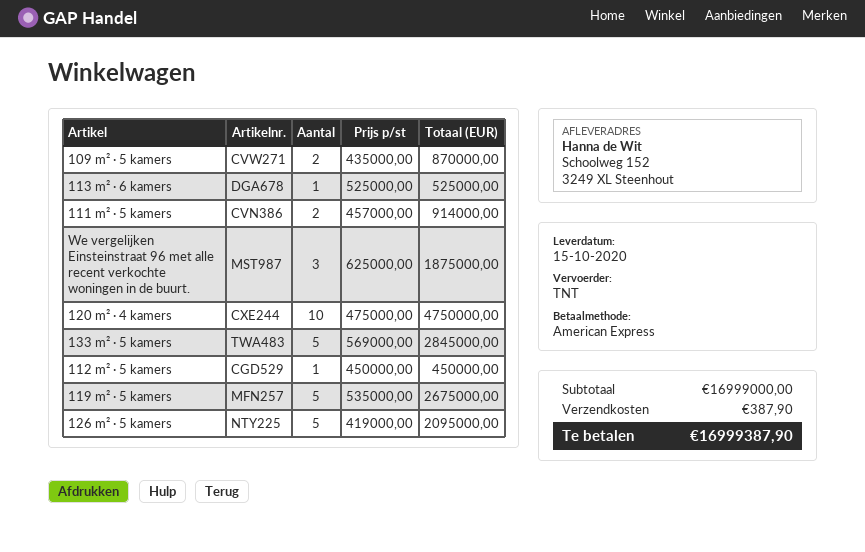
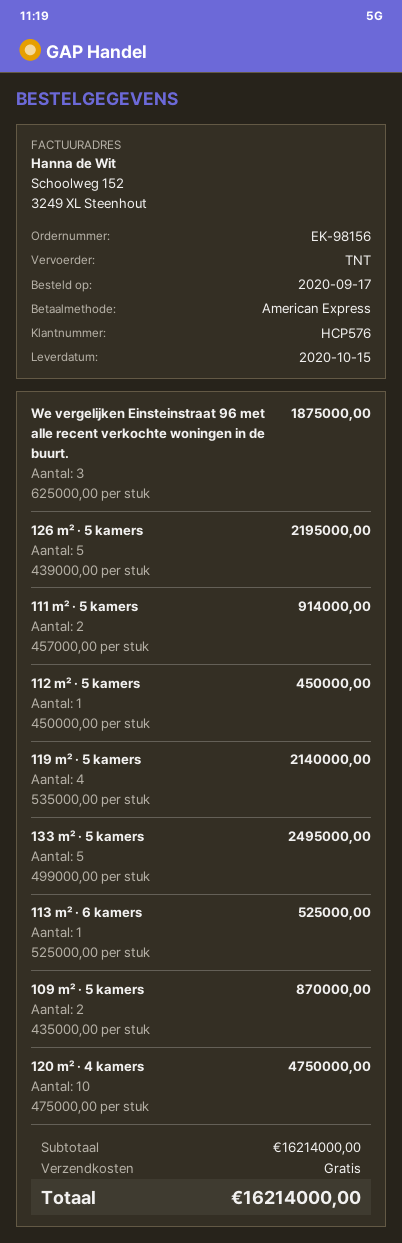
133 m² · 5 kamers: 5 x 569000.00 = 2845000.00 -> 5 x 499000.00 = 2495000.00
119 m² · 5 kamers: 5 x 535000.00 = 2675000.00 -> 4 x 535000.00 = 2140000.00
126 m² · 5 kamers: 5 x 419000.00 = 2095000.00 -> 5 x 439000.00 = 2195000.00
subtotal: 16999000.00 -> 16214000.00
shipping: 387.90 -> 0.00
total: 16999387.90 -> 16214000.00

